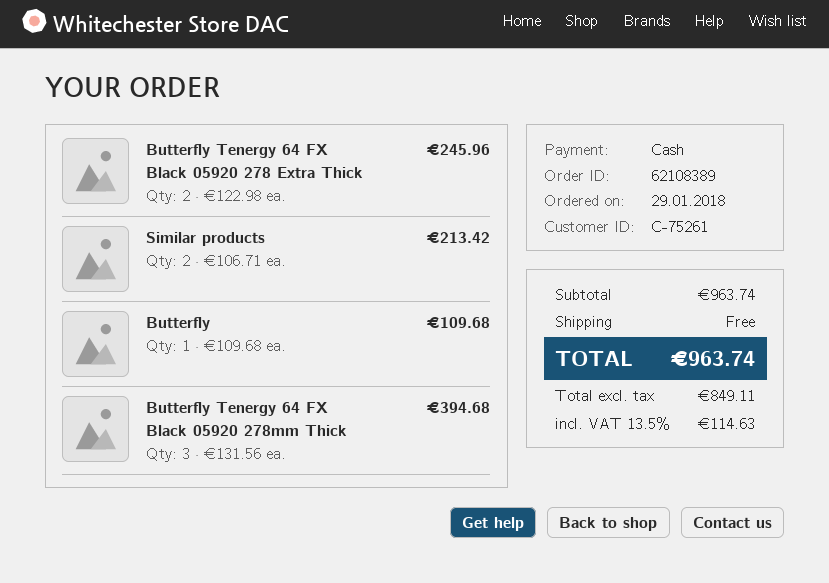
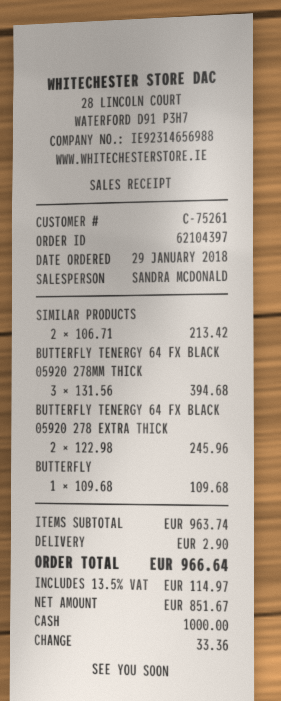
order number: 62108389 -> 62104397
shipping: 0.00 -> 2.90
net: 849.11 -> 851.67
tax: 13.5% = 114.63 -> 13.5% = 114.97
total: 963.74 -> 966.64

